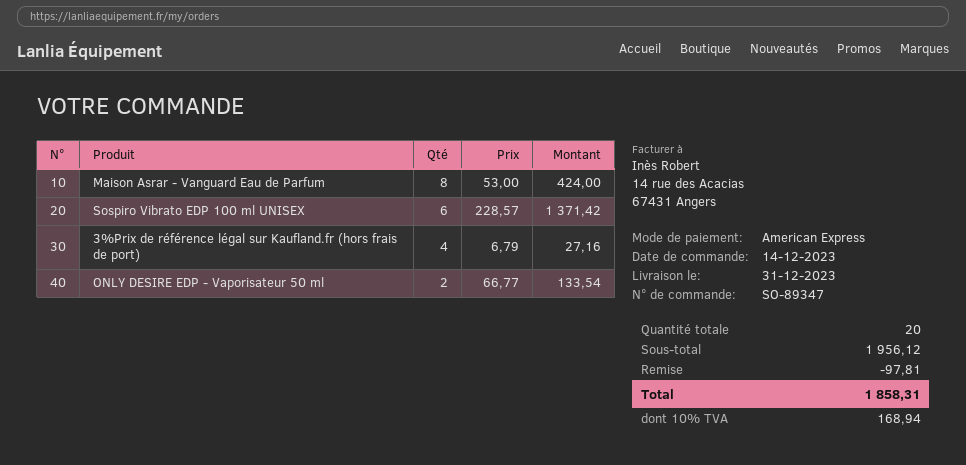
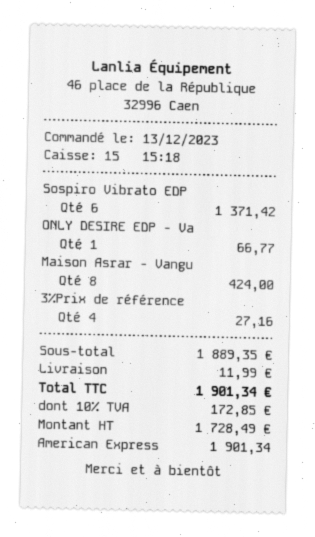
order date: 2023-12-14 -> 2023-12-13
ONLY DESIRE EDP - Vaporisateur 50 ml: 2 for 133.54 -> 1 for 66.77
subtotal: 1956.12 -> 1889.35
discount: 97.81 -> none
shipping: none -> 11.99
tax: 10% = 168.94 -> 10% = 172.85
total: 1858.31 -> 1901.34

